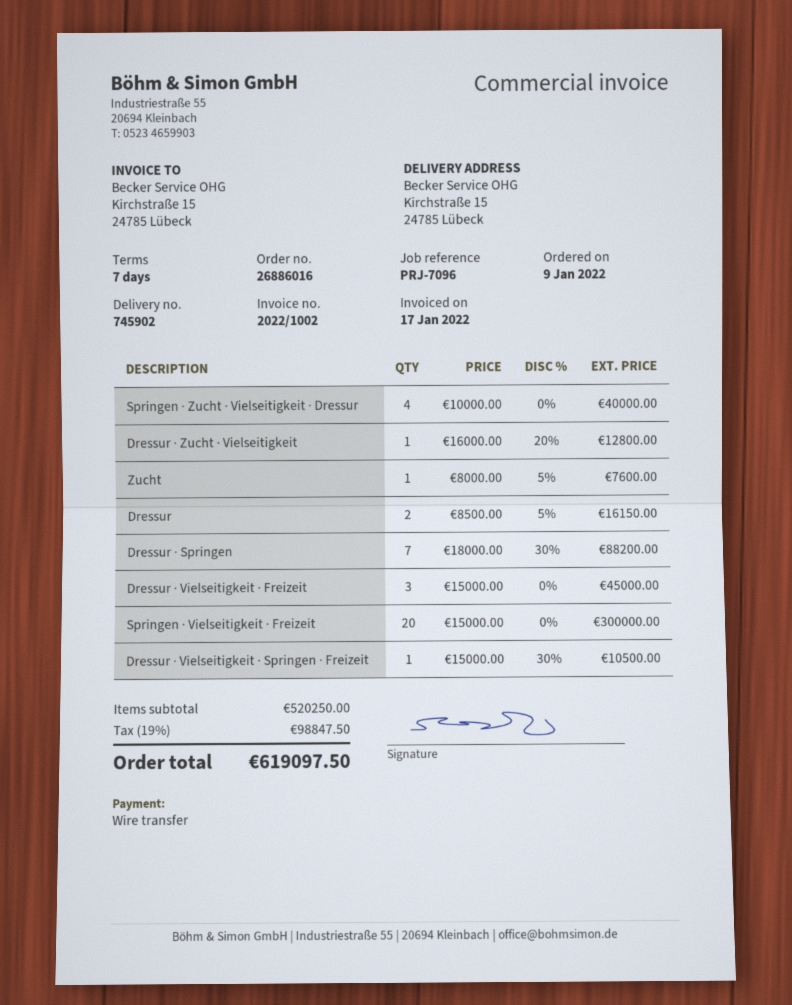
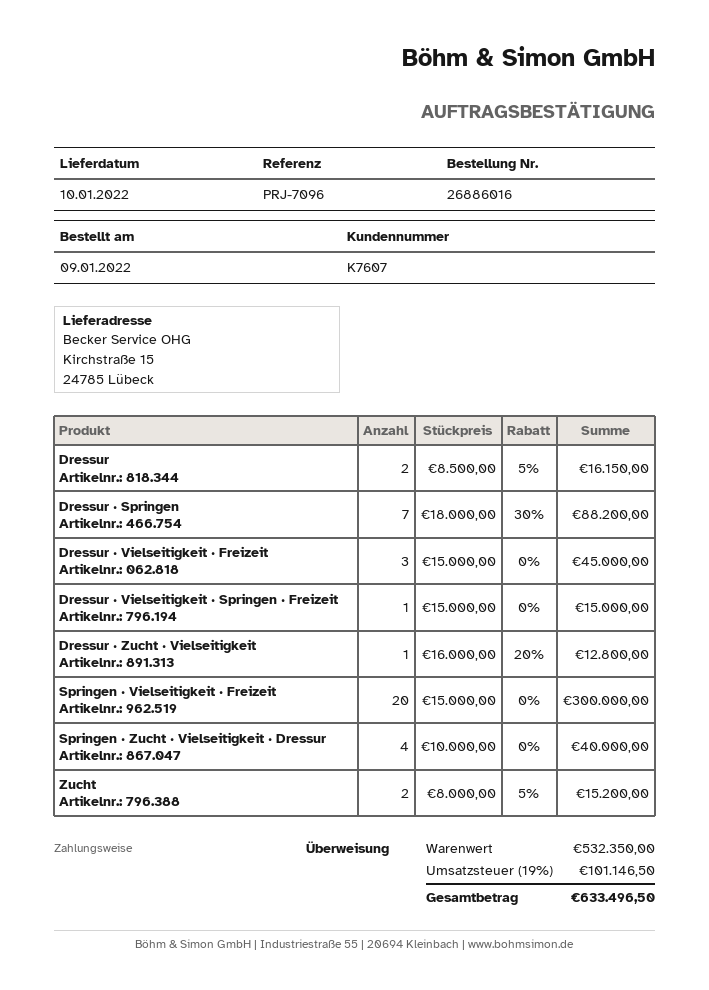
Zucht: 1 x 8000.00 - 5% = 7600.00 -> 2 x 8000.00 - 5% = 15200.00
Dressur · Vielseitigkeit · Springen · Freizeit: 1 x 15000.00 - 30% = 10500.00 -> 1 x 15000.00 = 15000.00
subtotal: 520250.00 -> 532350.00
tax: 19% = 98847.50 -> 19% = 101146.50
total: 619097.50 -> 633496.50

